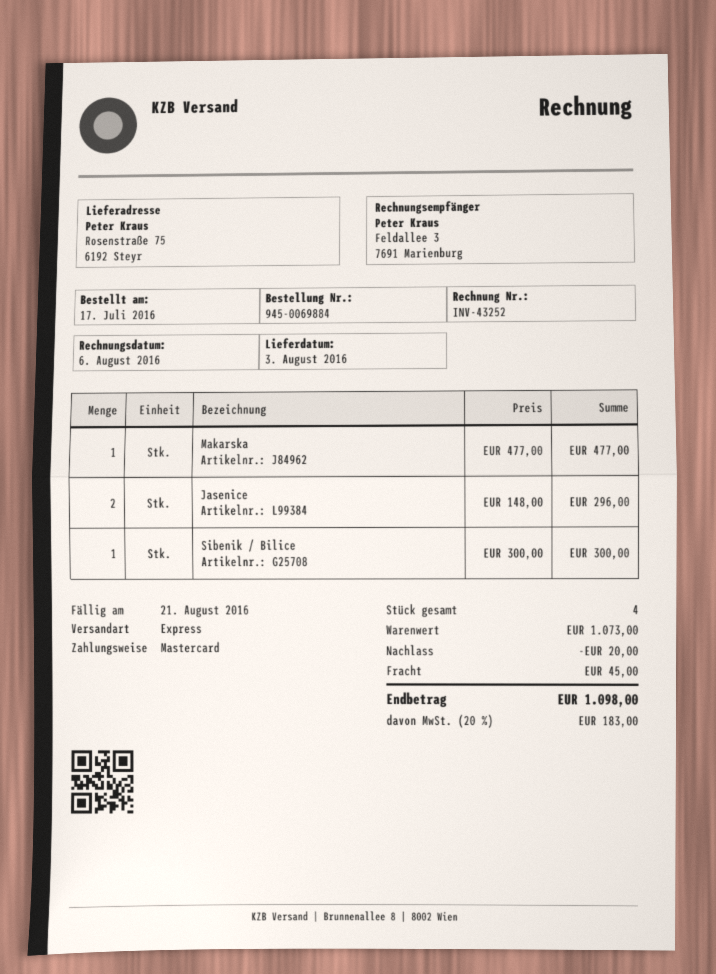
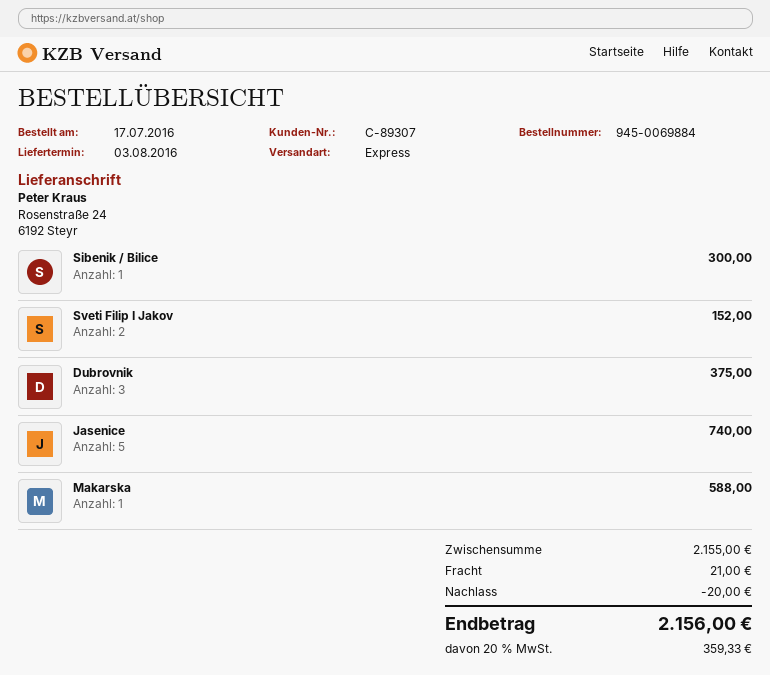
ship to: Rosenstraße 75, 6192 Steyr -> Rosenstraße 24, 6192 Steyr
Makarska: 1 for 477.00 -> 1 for 588.00
Jasenice: 2 for 296.00 -> 5 for 740.00
Sveti Filip I Jakov: none -> 2 for 152.00
Dubrovnik: none -> 3 for 375.00
subtotal: 1073.00 -> 2155.00
shipping: 45.00 -> 21.00
tax: 20% = 183.00 -> 20% = 359.33
total: 1098.00 -> 2156.00

